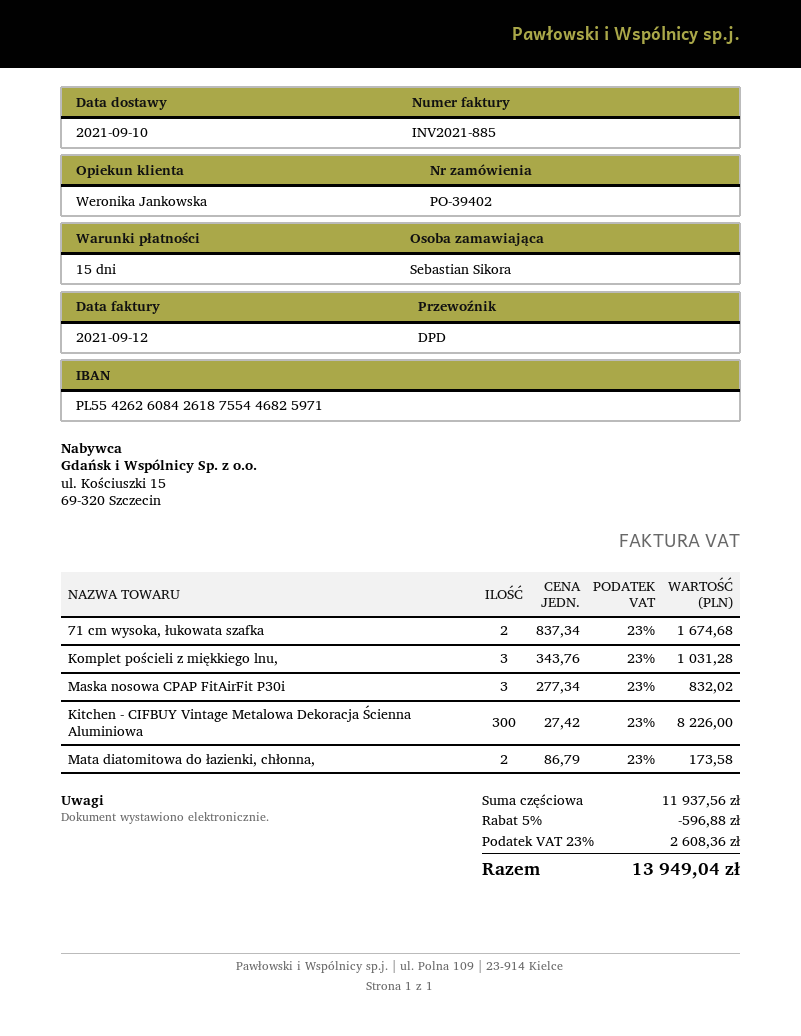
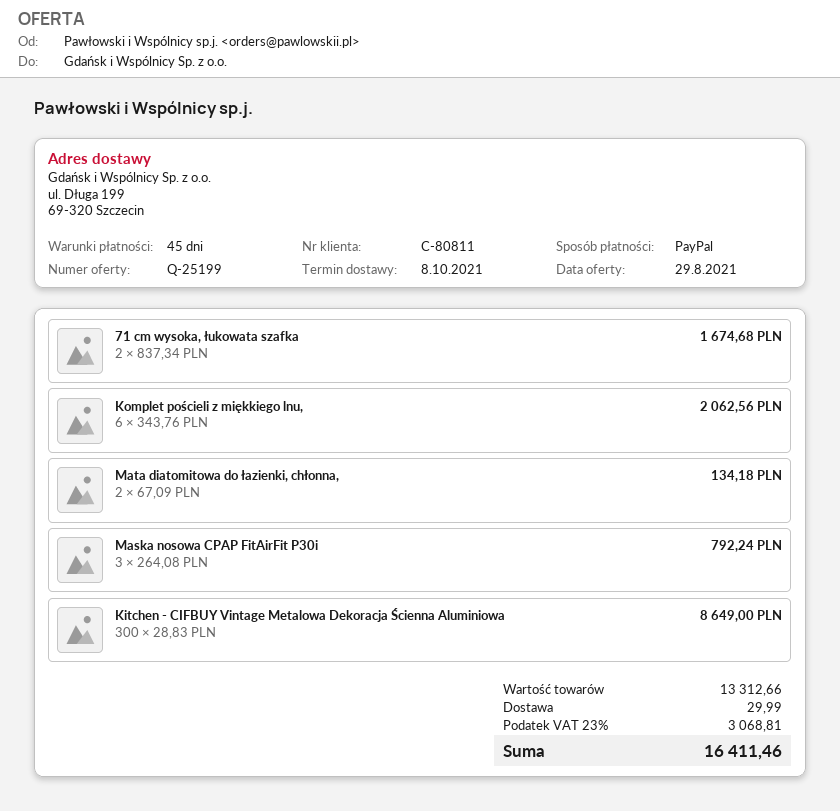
delivery date: 2021-09-10 -> 2021-10-08
payment terms: 15 days -> 45 days
Komplet pościeli z miękkiego lnu,: 3 x 343.76 = 1031.28 -> 6 x 343.76 = 2062.56
Maska nosowa CPAP FitAirFit P30i: 3 x 277.34 = 832.02 -> 3 x 264.08 = 792.24
Kitchen - CIFBUY Vintage Metalowa Dekoracja Ścienna Aluminiowa: 300 x 27.42 = 8226.00 -> 300 x 28.83 = 8649.00
Mata diatomitowa do łazienki, chłonna,: 2 x 86.79 = 173.58 -> 2 x 67.09 = 134.18
subtotal: 11937.56 -> 13312.66
discount: 5% = 596.88 -> none
shipping: none -> 29.99
tax: 23% = 2608.36 -> 23% = 3068.81
total: 13949.04 -> 16411.46

